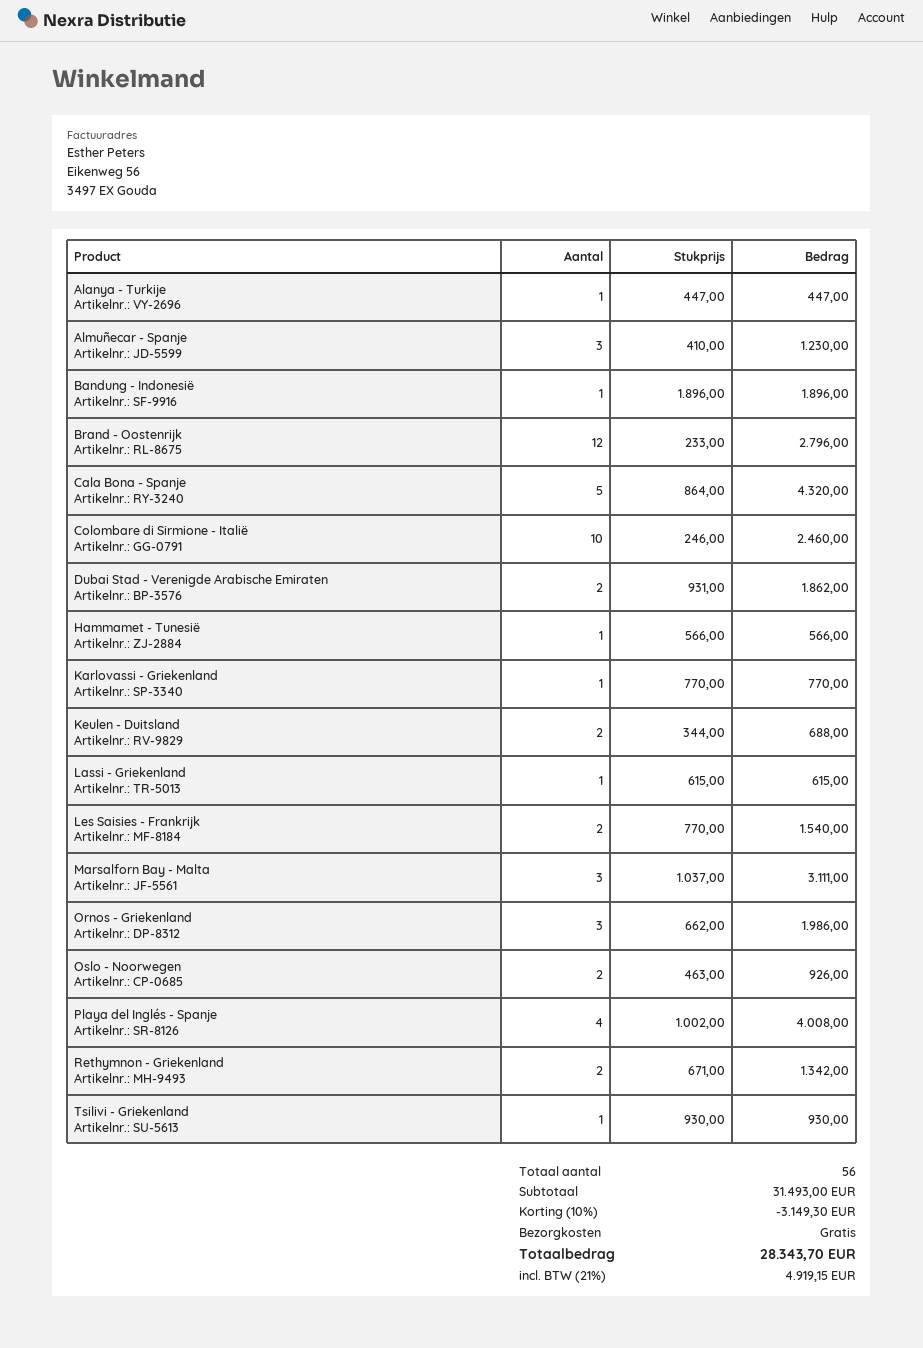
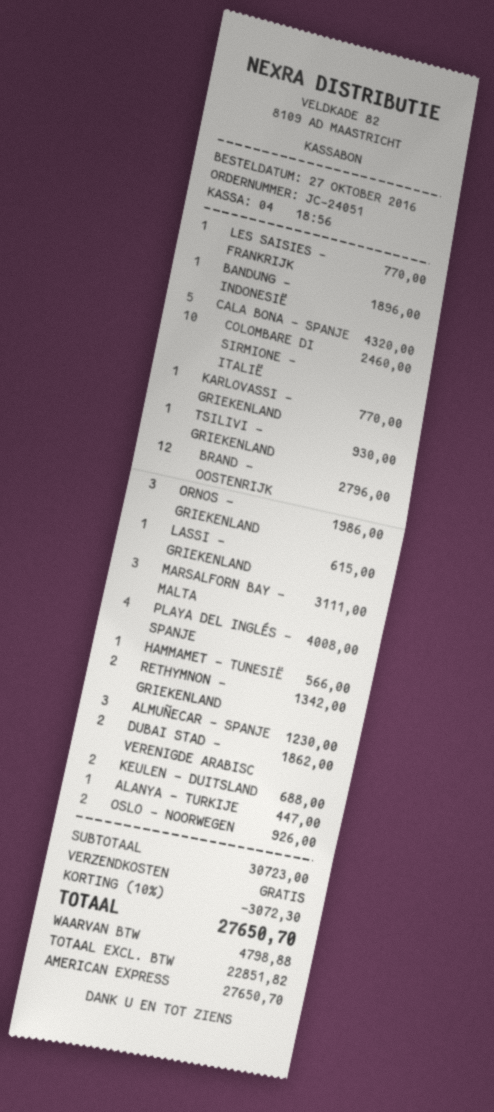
Les Saisies - Frankrijk: 2 for 1540.00 -> 1 for 770.00
subtotal: 31493.00 -> 30723.00
discount: 10% = 3149.30 -> 10% = 3072.30
tax: 4919.15 -> 4798.88
total: 28343.70 -> 27650.70

